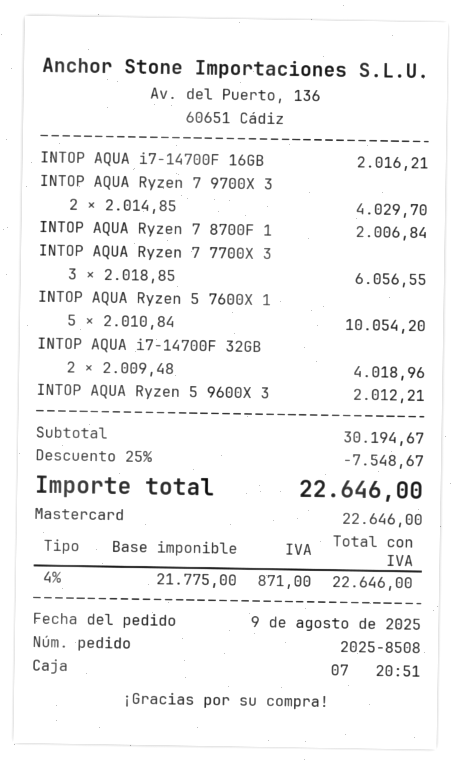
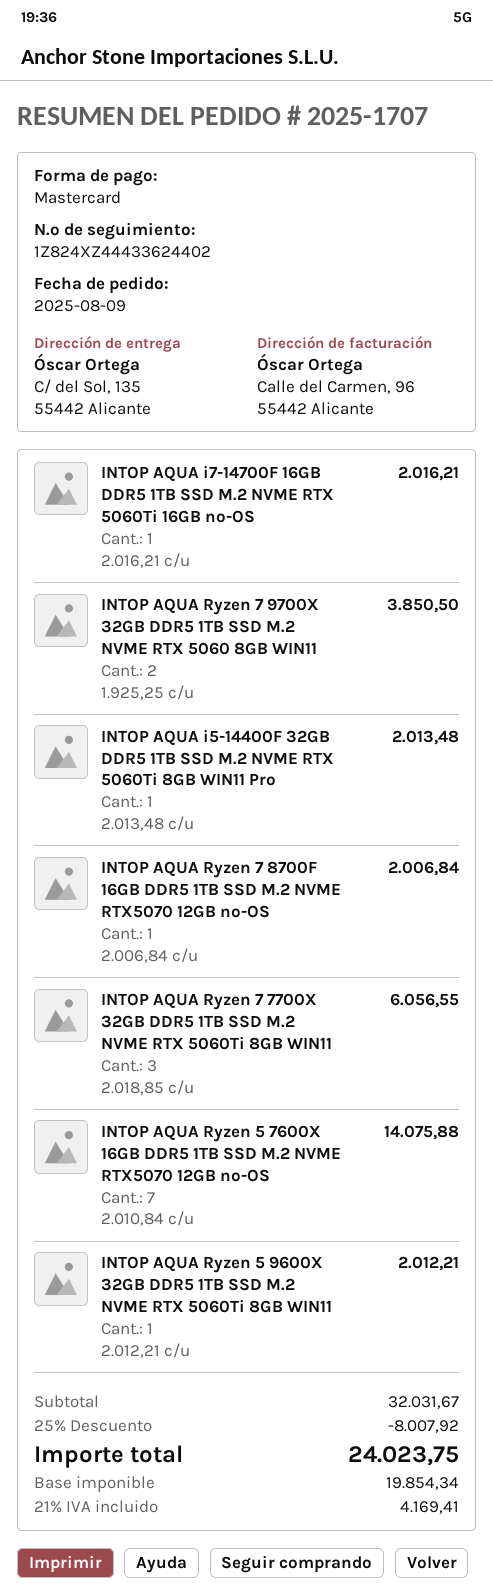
order number: 2025-8508 -> 2025-1707
INTOP AQUA Ryzen 7 9700X 3: 2 x 2014.85 = 4029.70 -> 2 x 1925.25 = 3850.50
INTOP AQUA Ryzen 5 7600X 1: 5 x 2010.84 = 10054.20 -> 7 x 2010.84 = 14075.88
INTOP AQUA i7-14700F 32GB: 2 x 2009.48 = 4018.96 -> none
INTOP AQUA i5-14400F 32GB DDR5 1TB SSD M.2 NVME RTX 5060Ti 8GB WIN11 Pro: none -> 1 x 2013.48 = 2013.48
subtotal: 30194.67 -> 32031.67
discount: 25% = 7548.67 -> 25% = 8007.92
net: 21775.00 -> 19854.34
tax: 4% = 871.00 -> 21% = 4169.41
total: 22646.00 -> 24023.75

